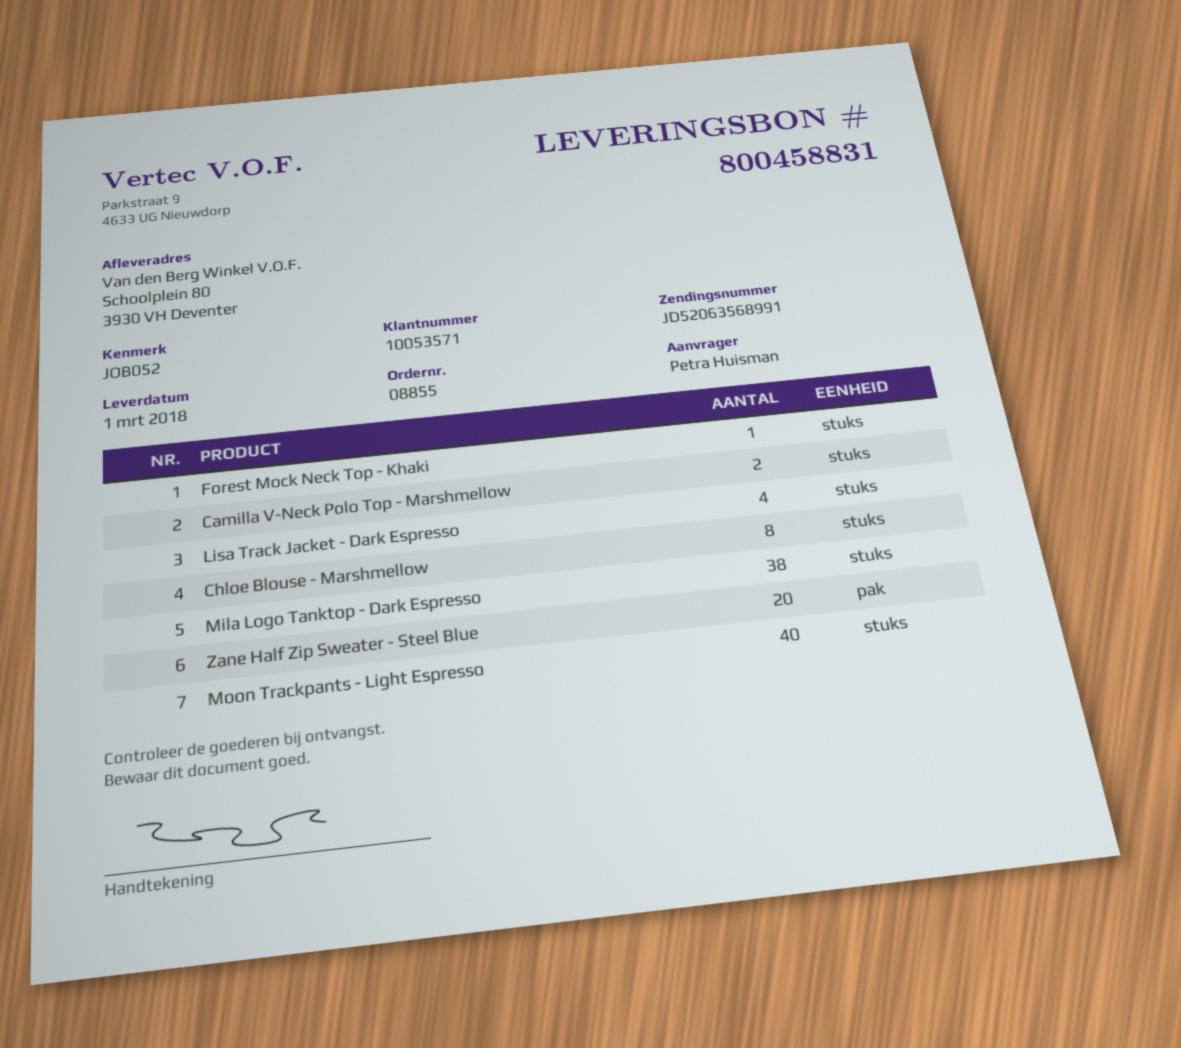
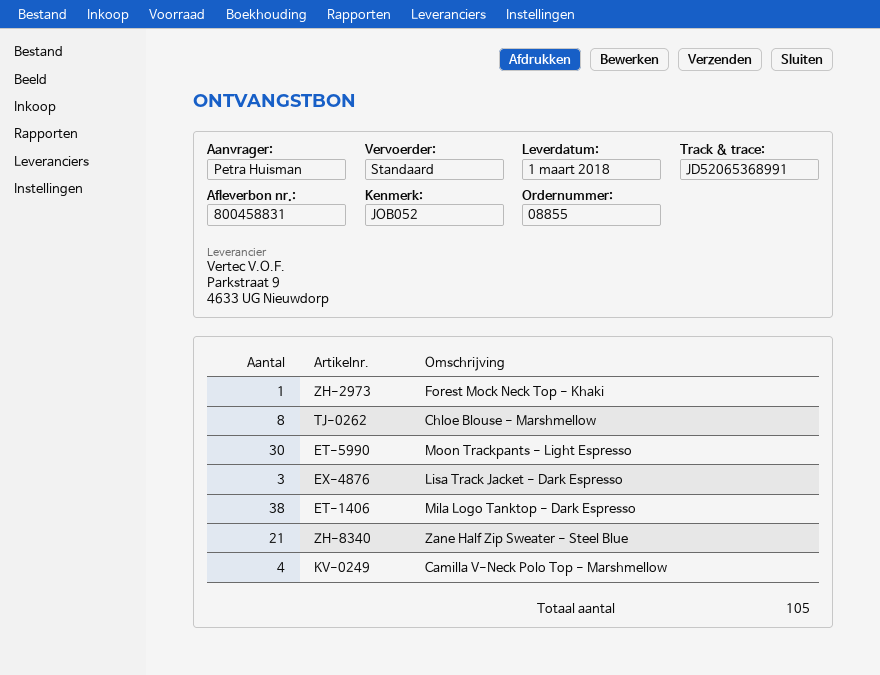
tracking number: JD52063568991 -> JD52065368991
Camilla V-Neck Polo Top - Marshmellow: 2 -> 4
Lisa Track Jacket - Dark Espresso: 4 -> 3
Zane Half Zip Sweater - Steel Blue: 20 -> 21
Moon Trackpants - Light Espresso: 40 -> 30

